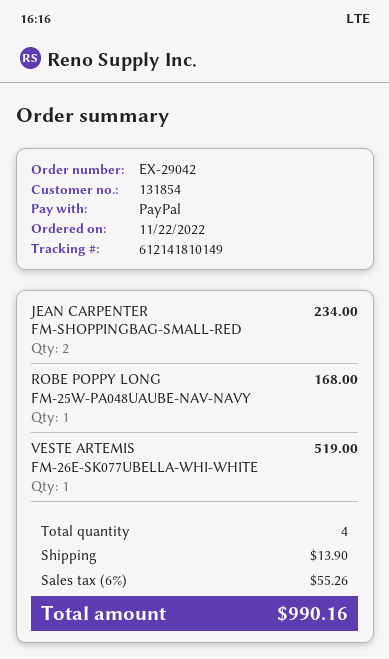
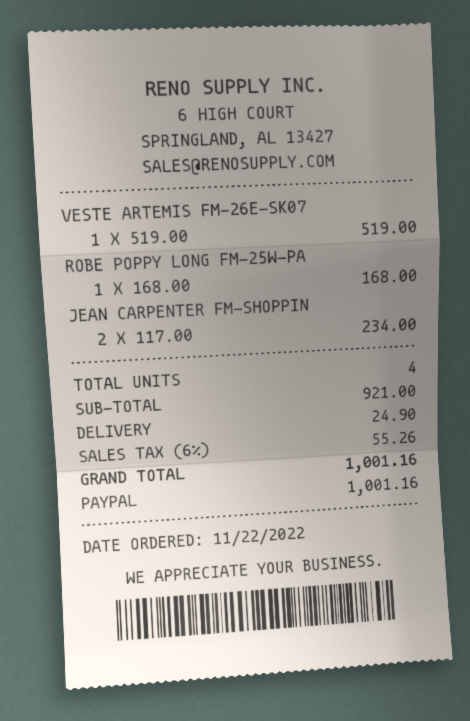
shipping: 13.90 -> 24.90
total: 990.16 -> 1001.16

